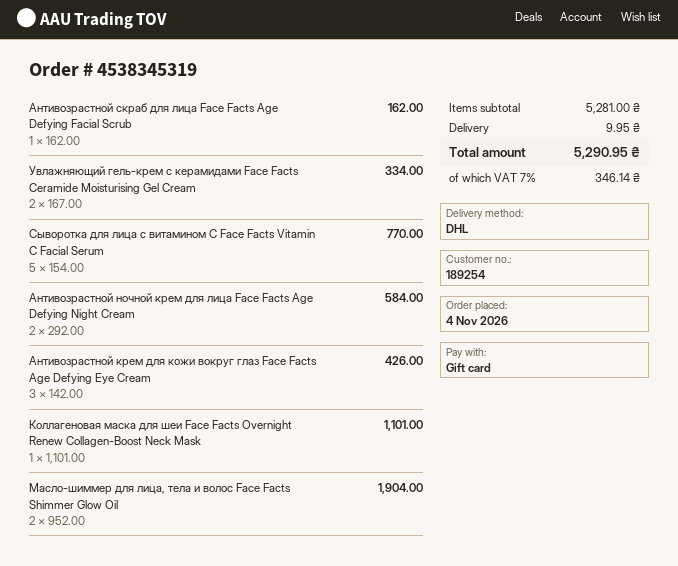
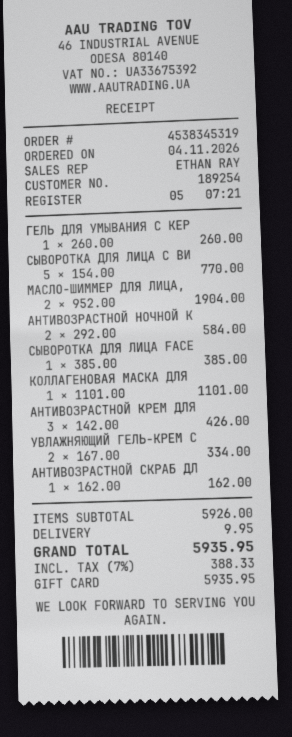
ГЕЛЬ ДЛЯ УМЫВАНИЯ С КЕР: none -> 1 x 260.00 = 260.00
СЫВОРОТКА ДЛЯ ЛИЦА FACE: none -> 1 x 385.00 = 385.00
subtotal: 5281.00 -> 5926.00
tax: 7% = 346.14 -> 7% = 388.33
total: 5290.95 -> 5935.95

